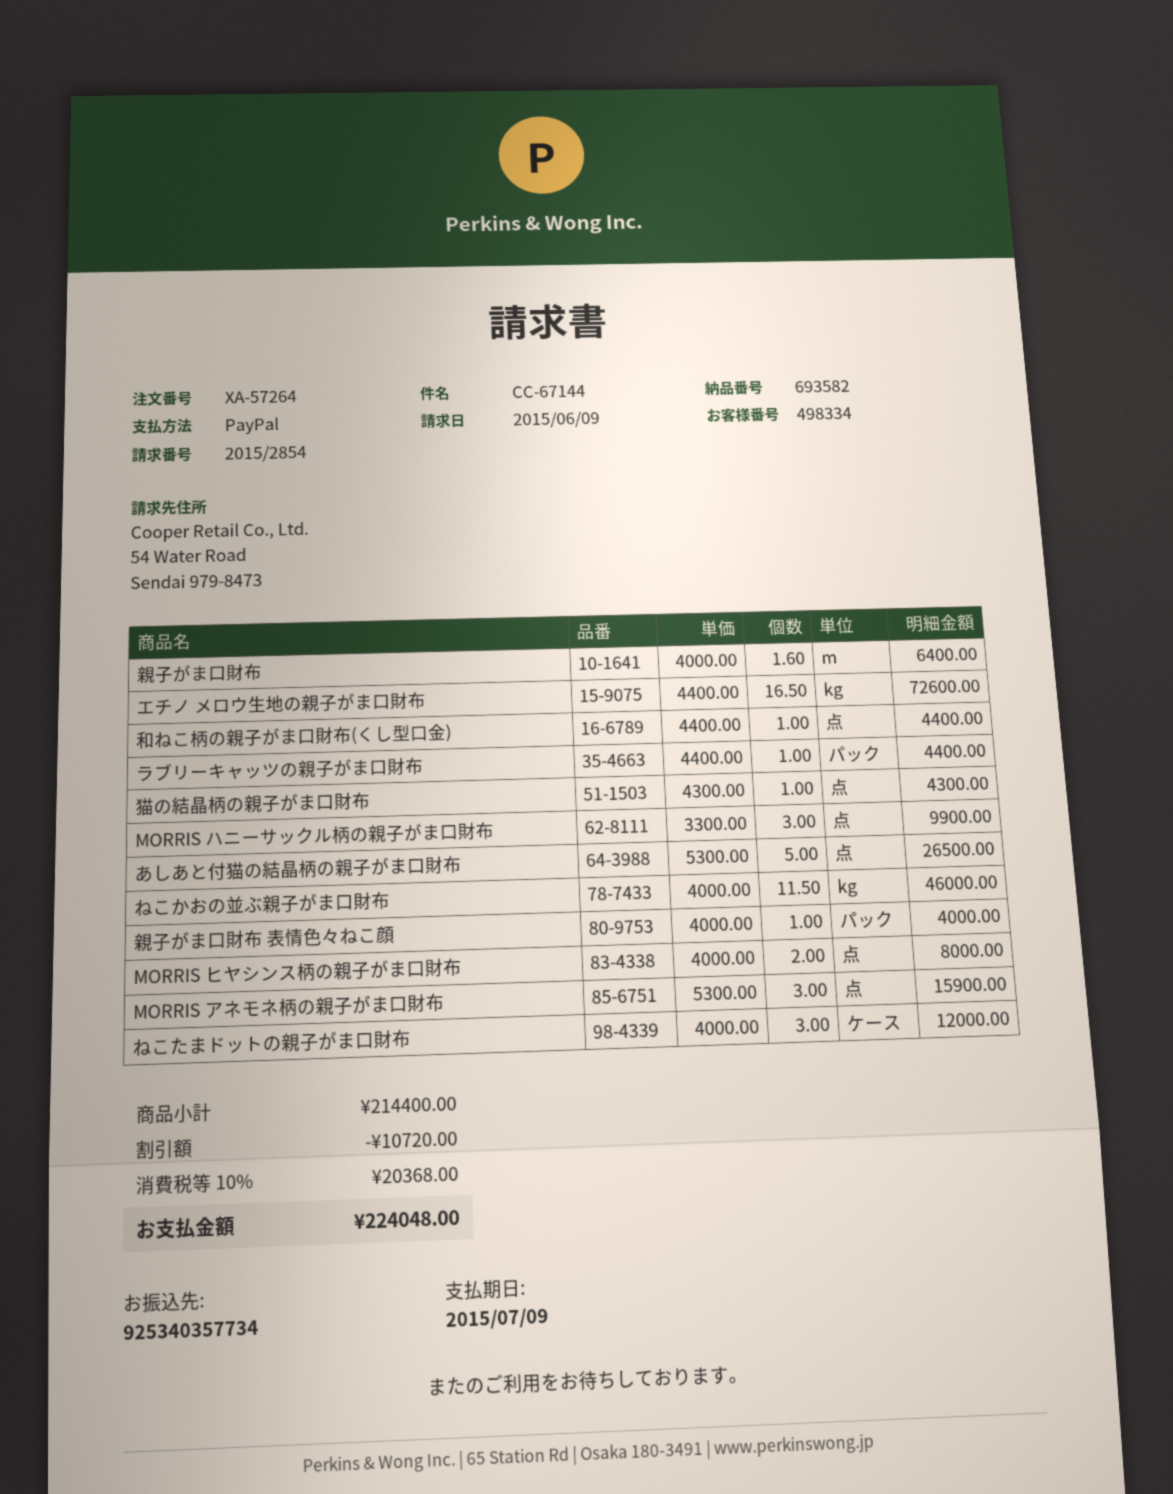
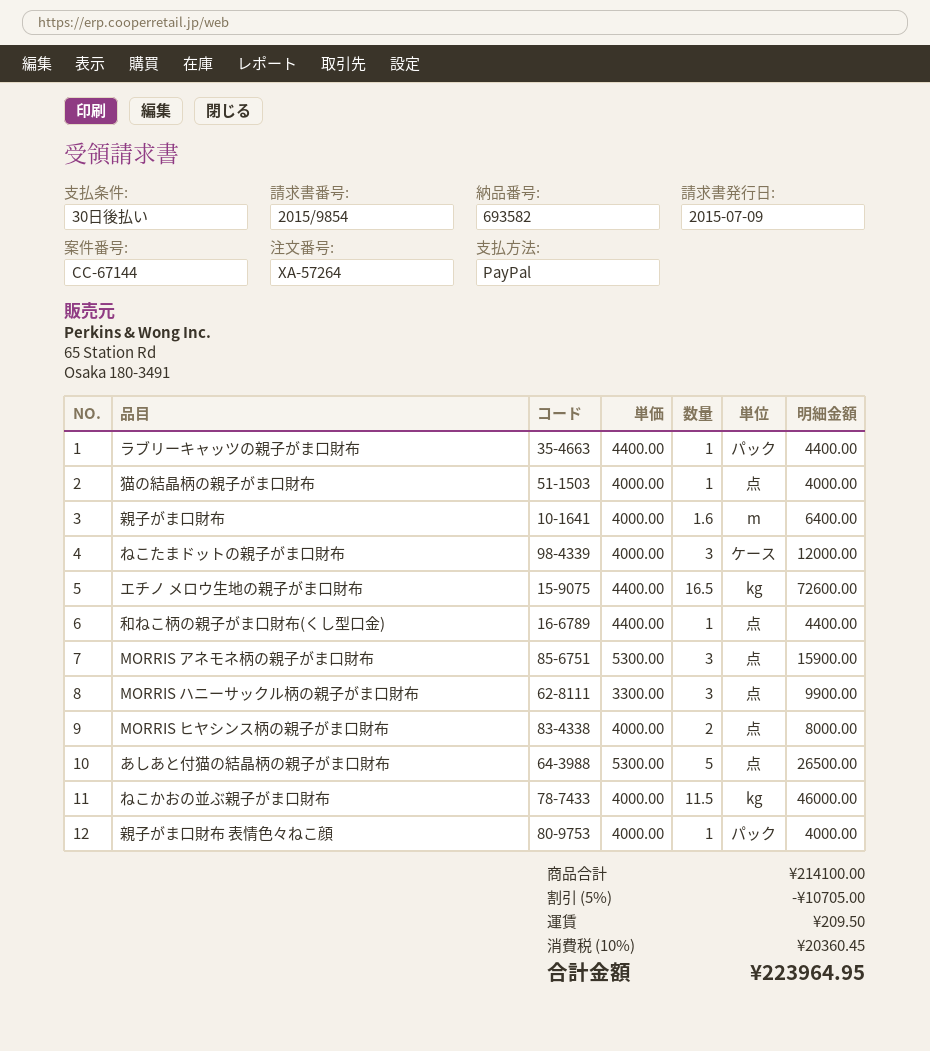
invoice number: 2015/2854 -> 2015/9854
invoice date: 2015-06-09 -> 2015-07-09
猫の結晶柄の親子がま口財布: 1 x 4300.00 = 4300.00 -> 1 x 4000.00 = 4000.00
subtotal: 214400.00 -> 214100.00
discount: 10720.00 -> 10705.00
shipping: none -> 209.50
tax: 10% = 20368.00 -> 10% = 20360.45
total: 224048.00 -> 223964.95

